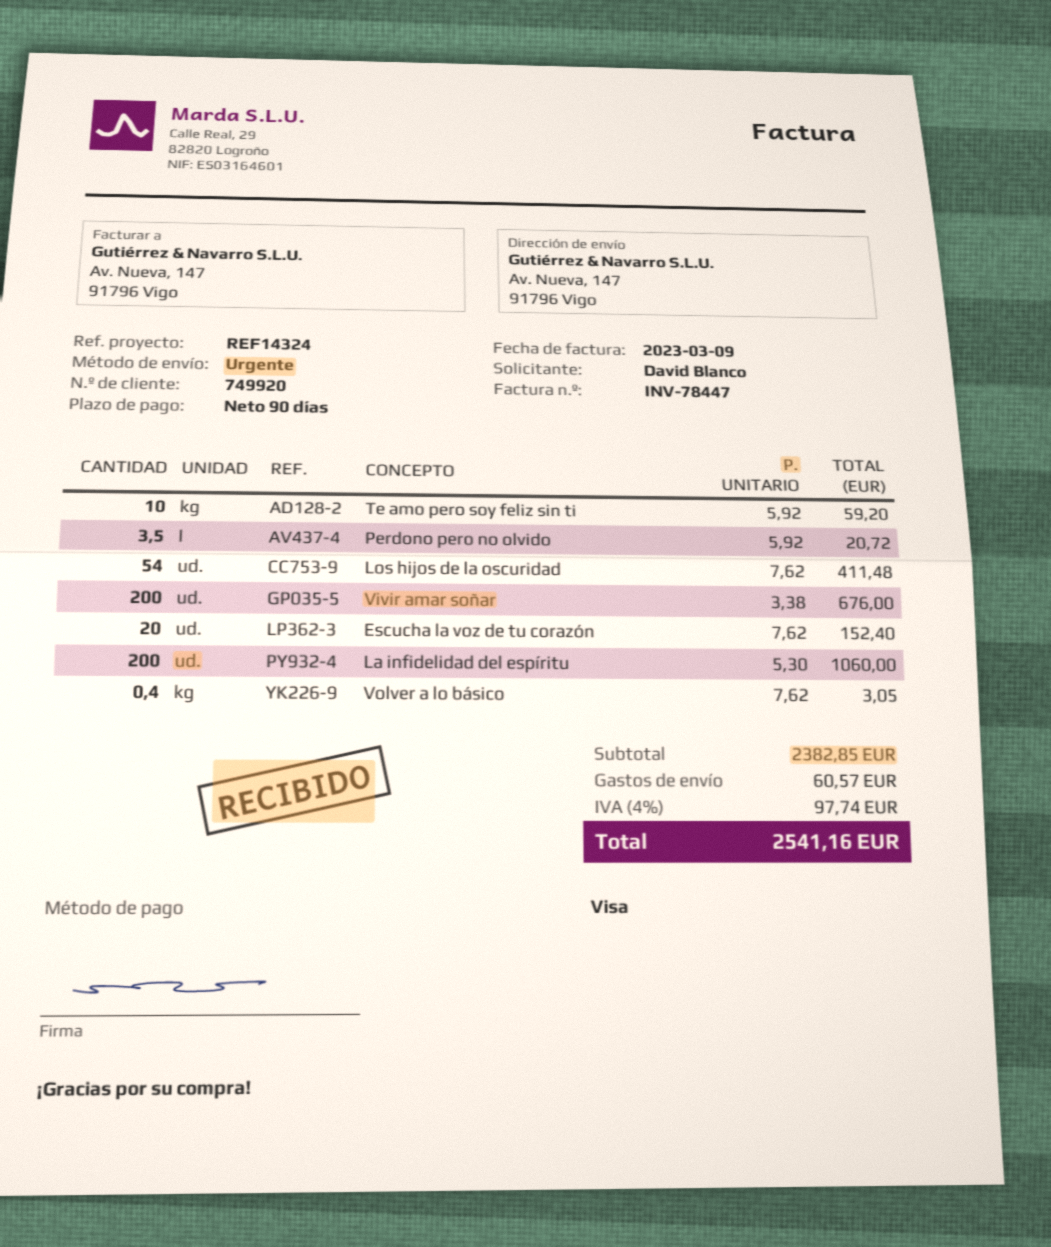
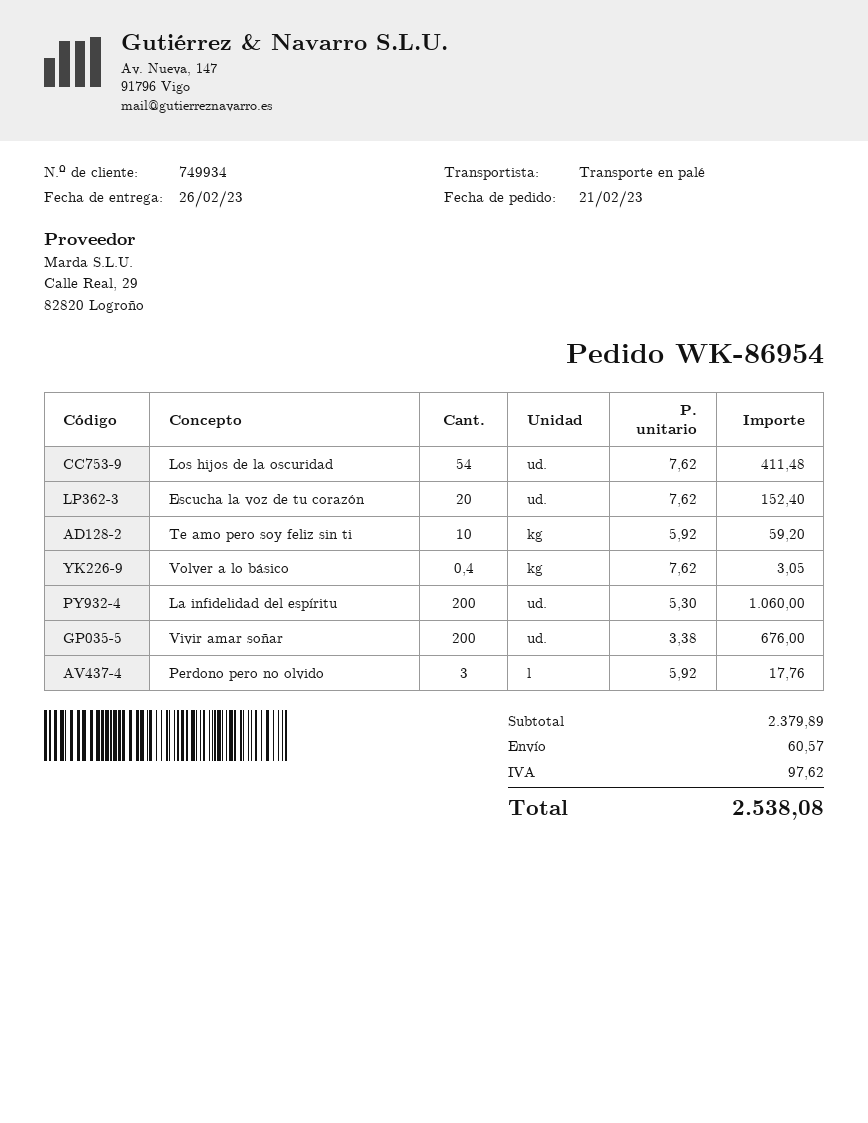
customer number: 749920 -> 749934
shipping method: express -> pallet freight
Perdono pero no olvido: 3.5 x 5.92 = 20.72 -> 3 x 5.92 = 17.76
subtotal: 2382.85 -> 2379.89
tax: 97.74 -> 97.62
total: 2541.16 -> 2538.08

